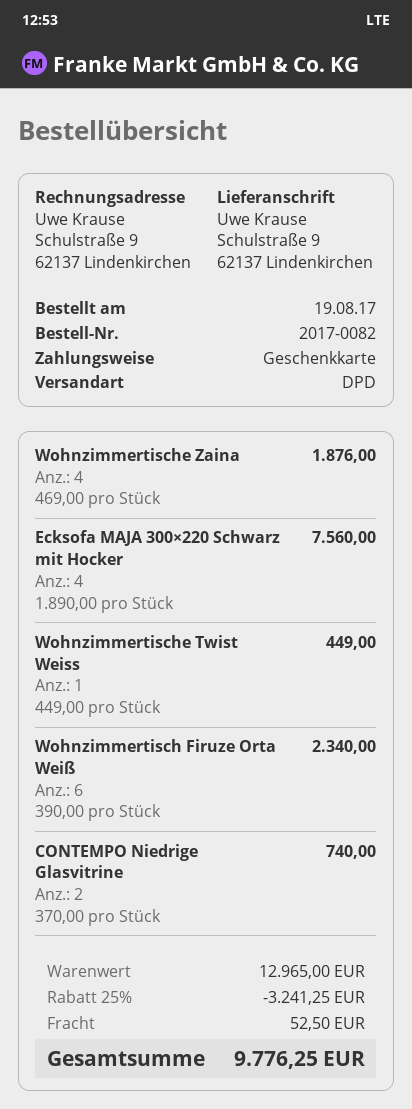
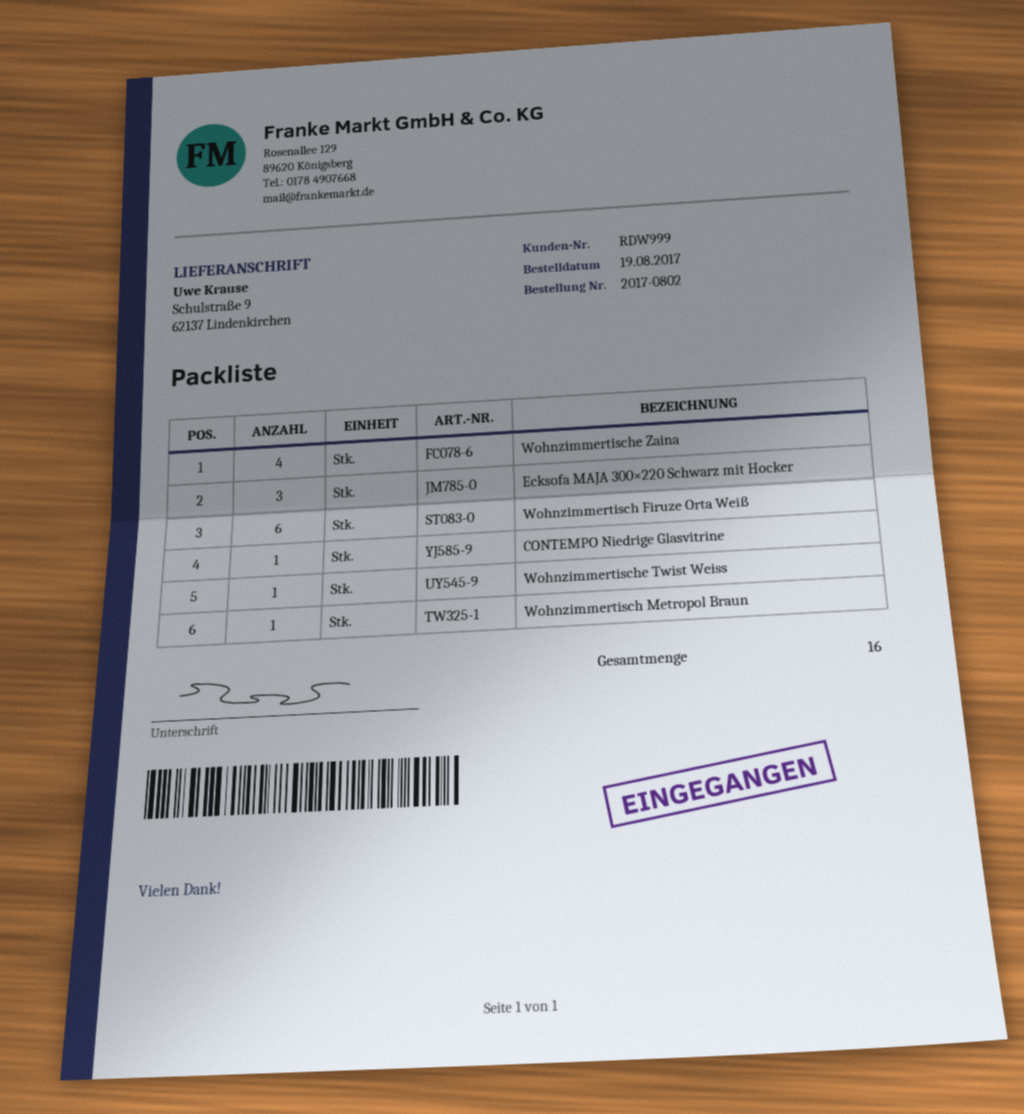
order number: 2017-0082 -> 2017-0802
Ecksofa MAJA 300×220 Schwarz mit Hocker: 4 -> 3
CONTEMPO Niedrige Glasvitrine: 2 -> 1
Wohnzimmertisch Metropol Braun: none -> 1

